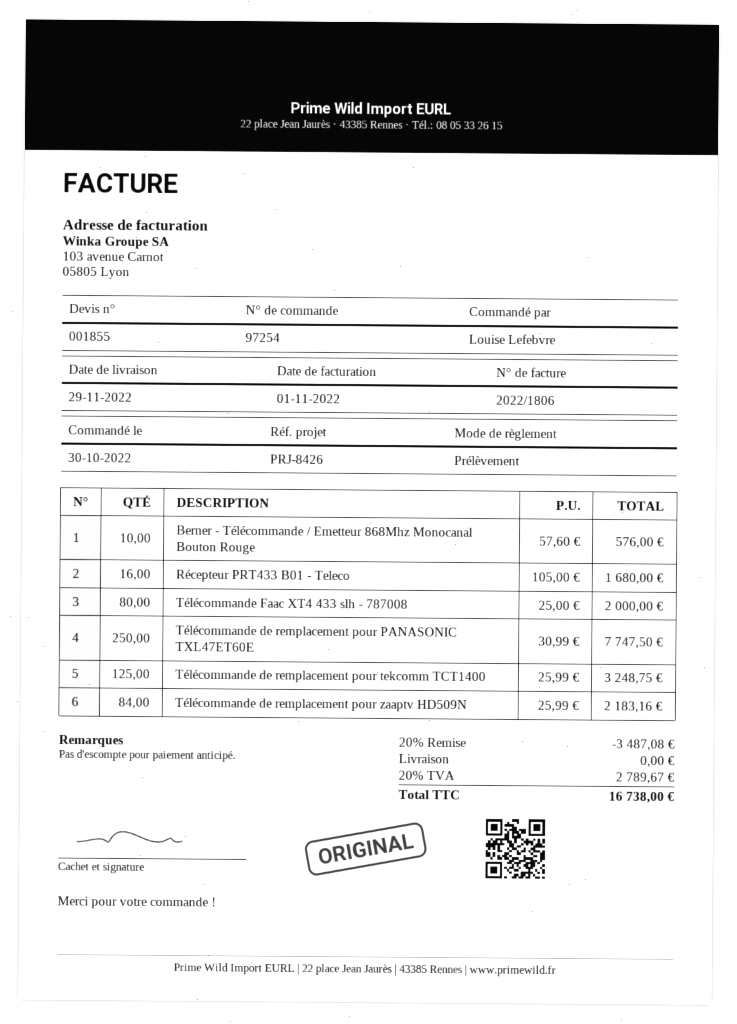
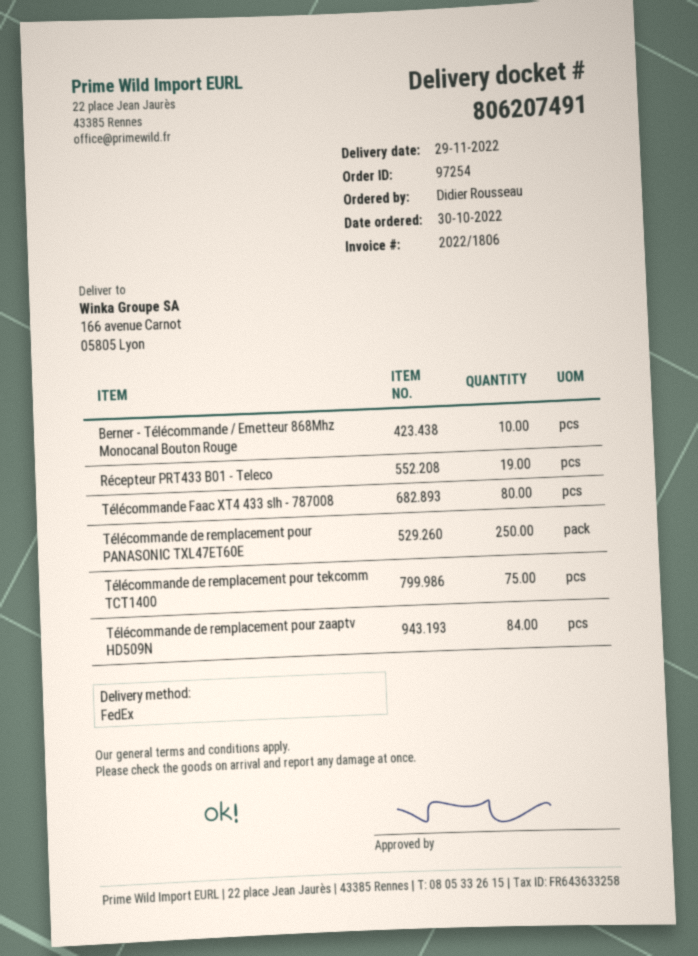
ordered by: Louise Lefebvre -> Didier Rousseau
Récepteur PRT433 B01 - Teleco: 16 -> 19
Télécommande de remplacement pour tekcomm TCT1400: 125 -> 75

